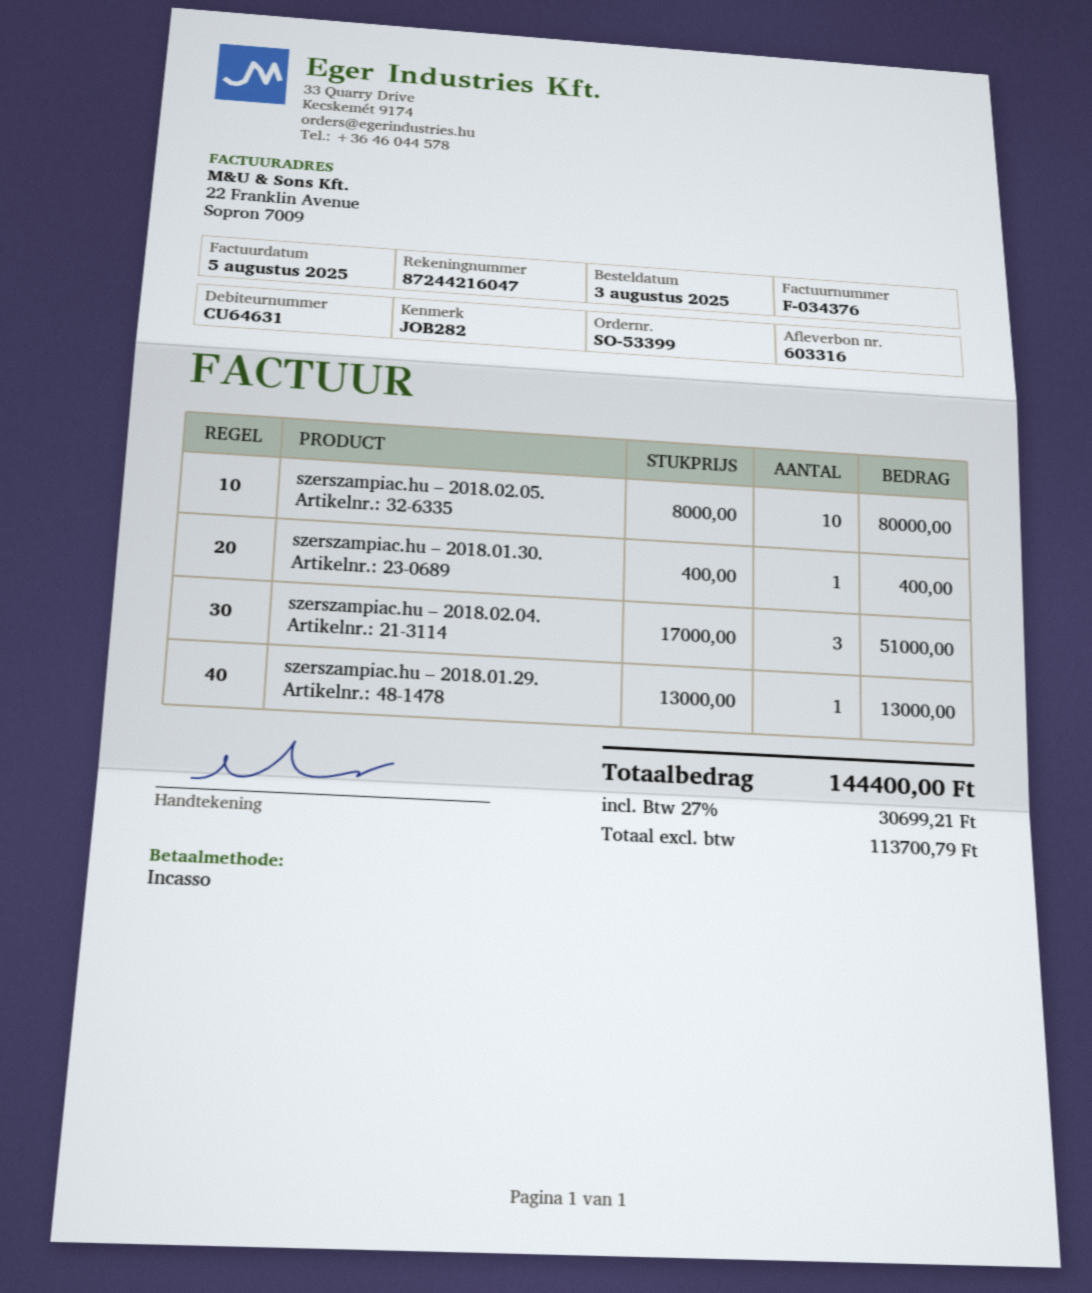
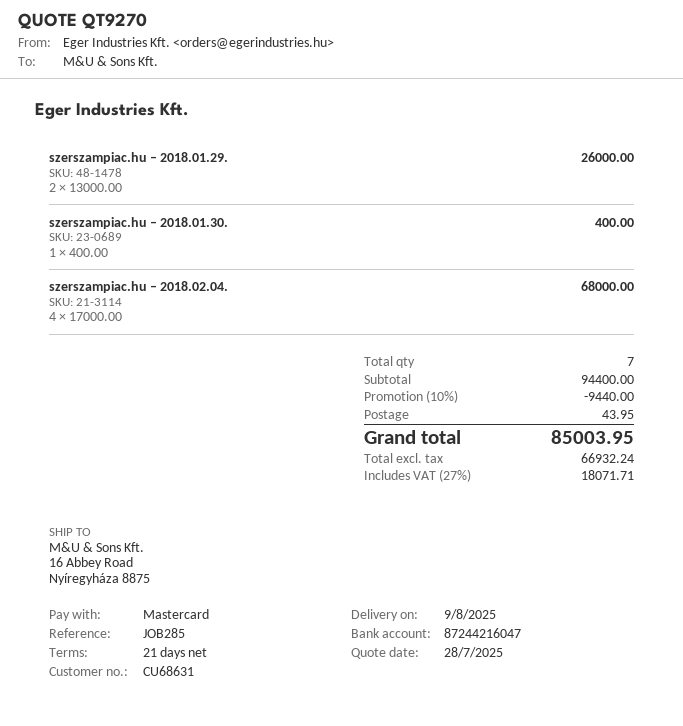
customer number: CU64631 -> CU68631
reference: JOB282 -> JOB285
payment method: direct debit -> Mastercard
szerszampiac.hu – 2018.02.05.: 10 x 8000.00 = 80000.00 -> none
szerszampiac.hu – 2018.02.04.: 3 x 17000.00 = 51000.00 -> 4 x 17000.00 = 68000.00
szerszampiac.hu – 2018.01.29.: 1 x 13000.00 = 13000.00 -> 2 x 13000.00 = 26000.00
discount: none -> 10% = 9440.00
shipping: none -> 43.95
net: 113700.79 -> 66932.24
tax: 27% = 30699.21 -> 27% = 18071.71
total: 144400.00 -> 85003.95

